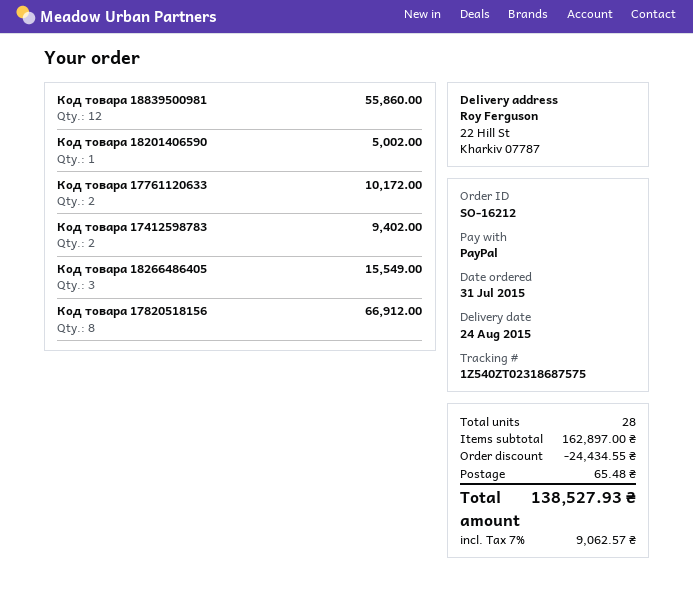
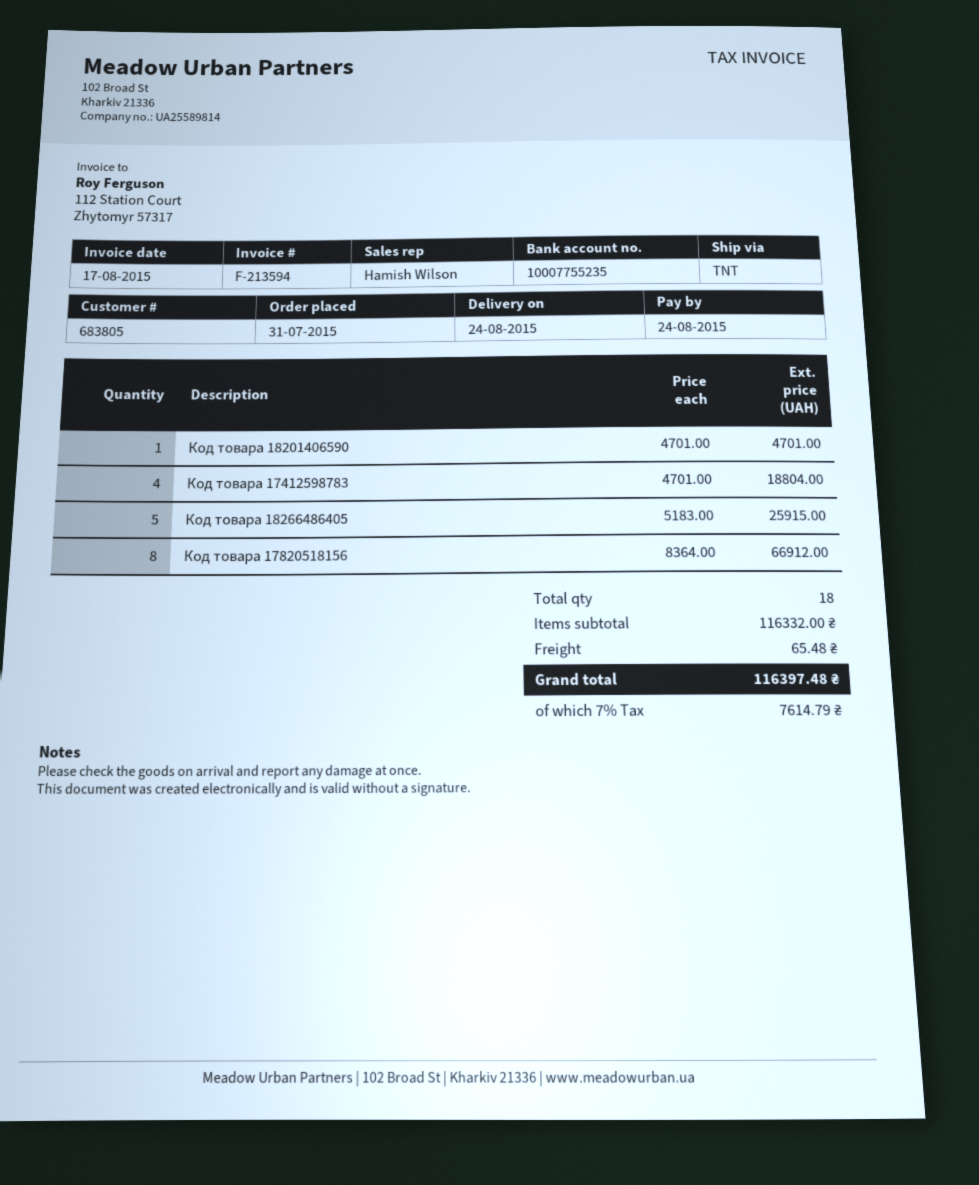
Код товара 18839500981: 12 for 55860.00 -> none
Код товара 18201406590: 1 for 5002.00 -> 1 for 4701.00
Код товара 17761120633: 2 for 10172.00 -> none
Код товара 17412598783: 2 for 9402.00 -> 4 for 18804.00
Код товара 18266486405: 3 for 15549.00 -> 5 for 25915.00
total quantity: 28 -> 18
subtotal: 162897.00 -> 116332.00
discount: 24434.55 -> none
tax: 7% = 9062.57 -> 7% = 7614.79
total: 138527.93 -> 116397.48

